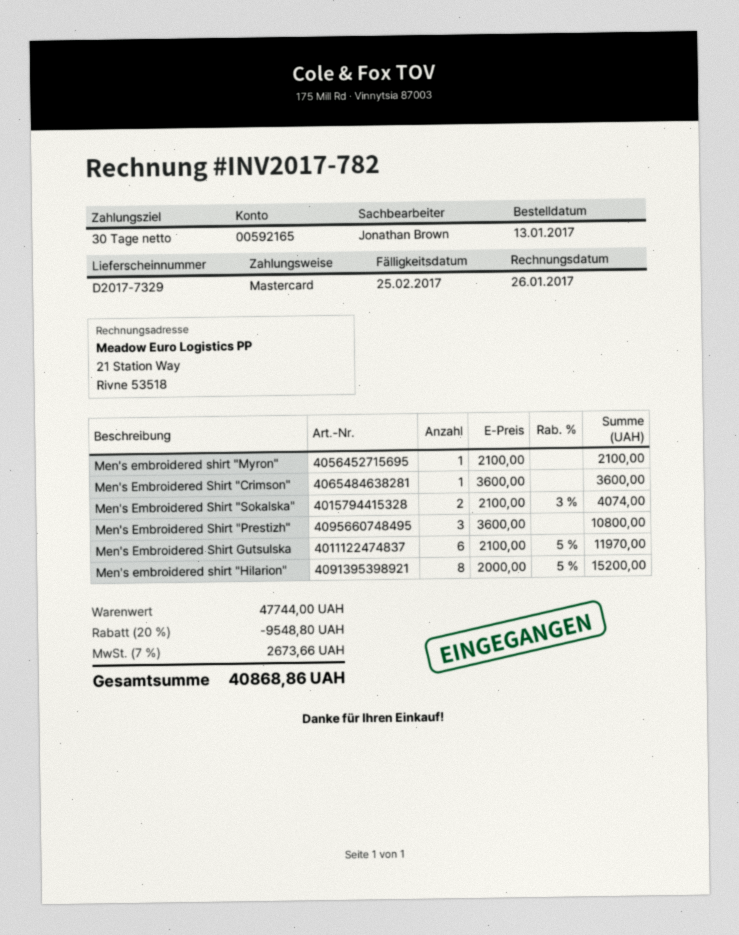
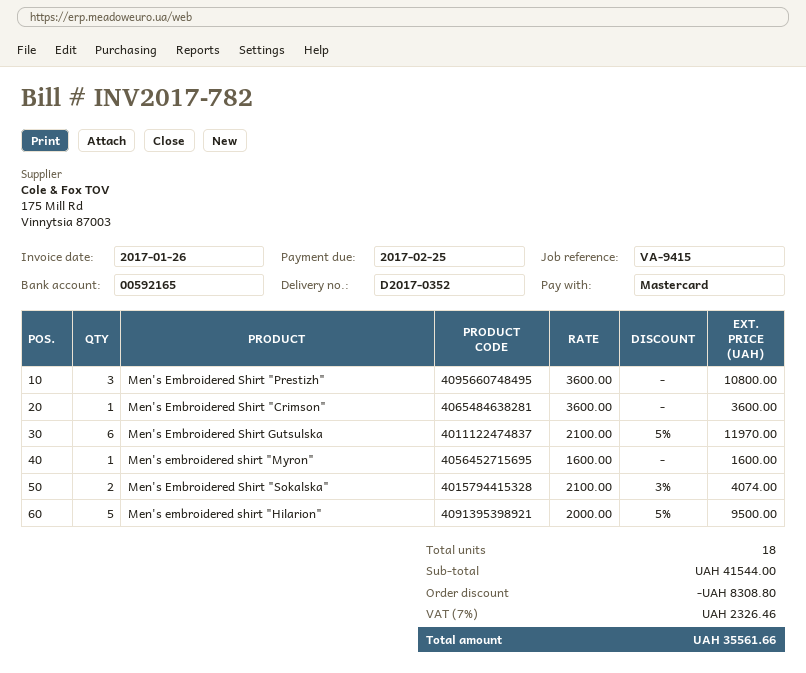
delivery note number: D2017-7329 -> D2017-0352
Men's embroidered shirt "Myron": 1 x 2100.00 = 2100.00 -> 1 x 1600.00 = 1600.00
Men's embroidered shirt "Hilarion": 8 x 2000.00 - 5% = 15200.00 -> 5 x 2000.00 - 5% = 9500.00
subtotal: 47744.00 -> 41544.00
discount: 9548.80 -> 8308.80
tax: 7% = 2673.66 -> 7% = 2326.46
total: 40868.86 -> 35561.66

